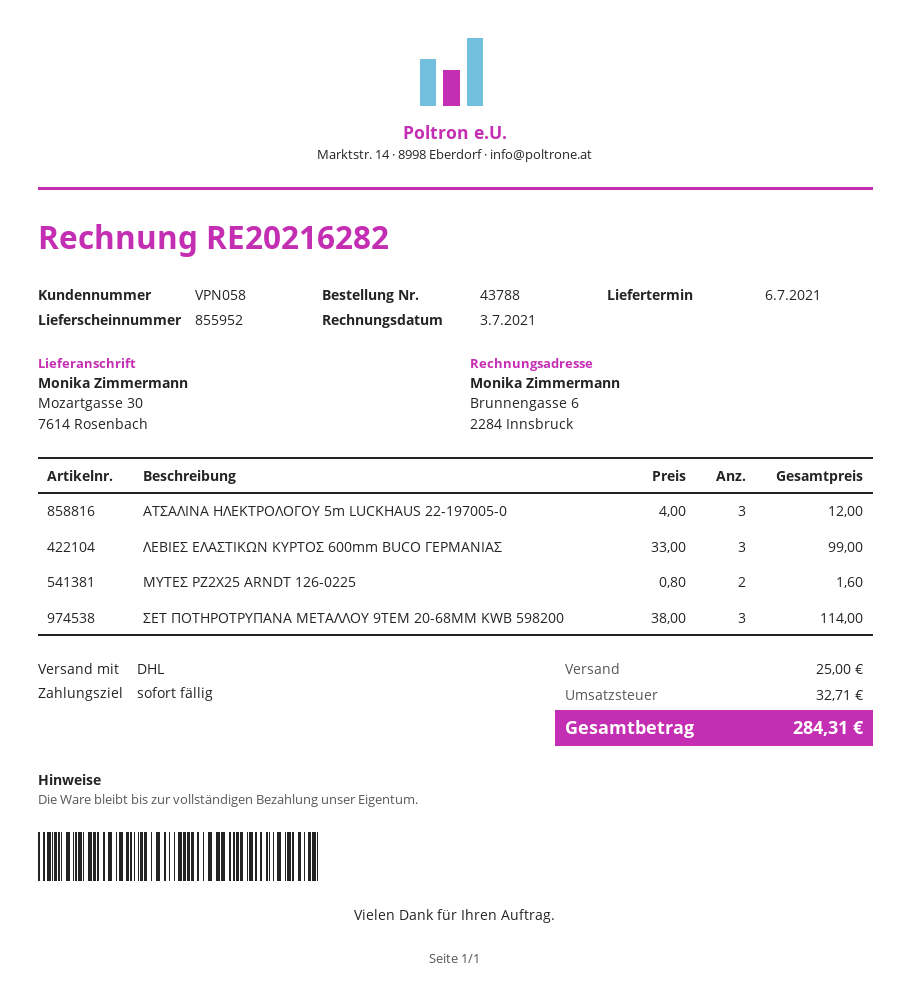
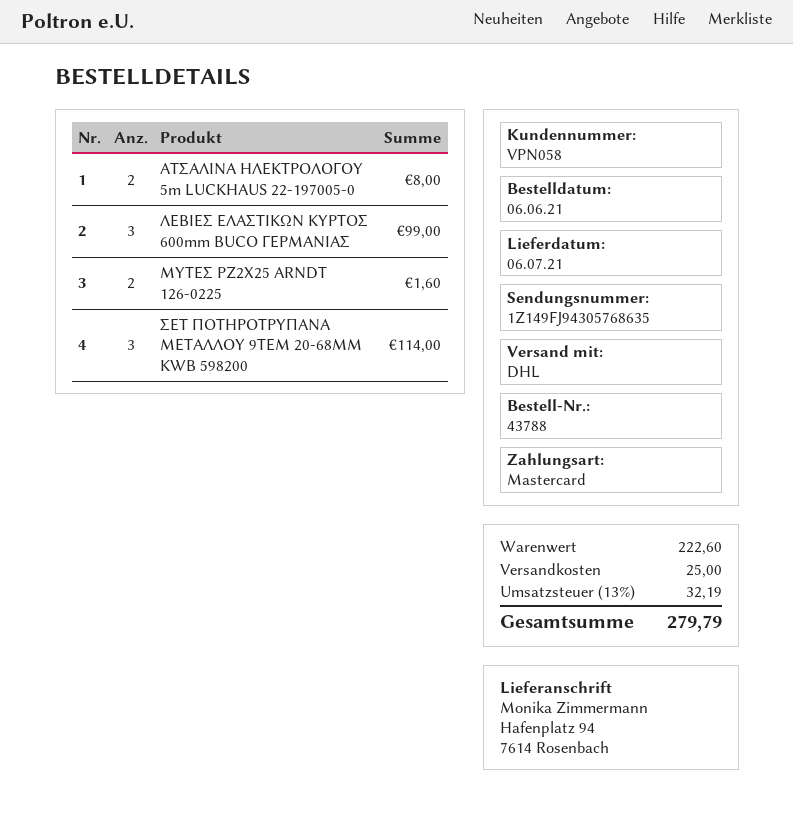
ship to: Mozartgasse 30, 7614 Rosenbach -> Hafenplatz 94, 7614 Rosenbach
ΑΤΣΑΛΙΝΑ ΗΛΕΚΤΡΟΛΟΓΟΥ 5m LUCKHAUS 22-197005-0: 3 for 12.00 -> 2 for 8.00
tax: 32.71 -> 32.19
total: 284.31 -> 279.79

